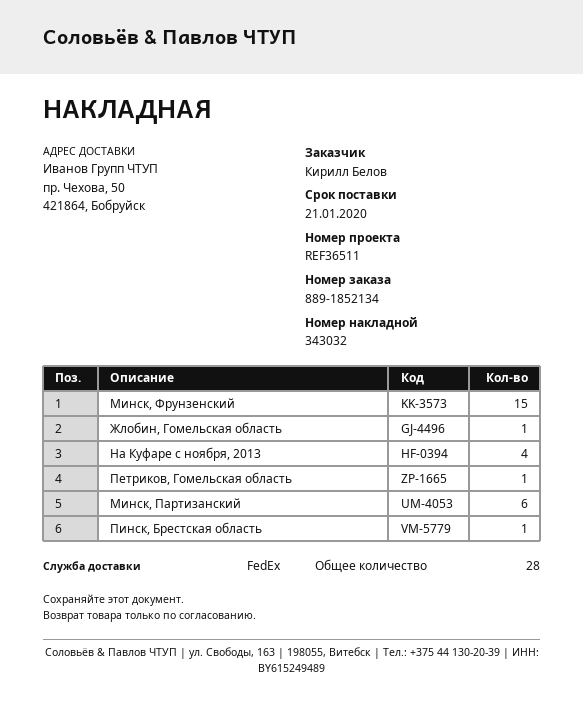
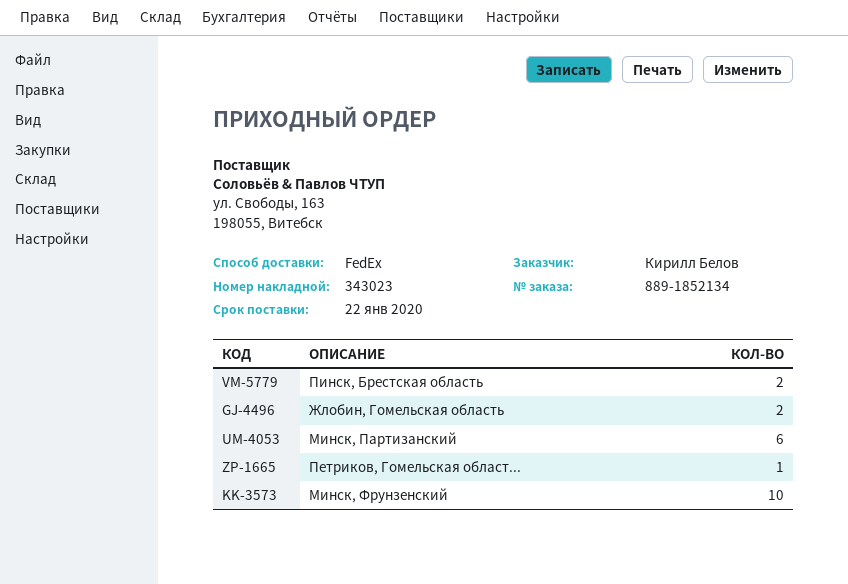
delivery note number: 343032 -> 343023
delivery date: 2020-01-21 -> 2020-01-22
Минск, Фрунзенский: 15 -> 10
Жлобин, Гомельская область: 1 -> 2
На Куфаре с ноября, 2013: 4 -> none
Пинск, Брестская область: 1 -> 2

